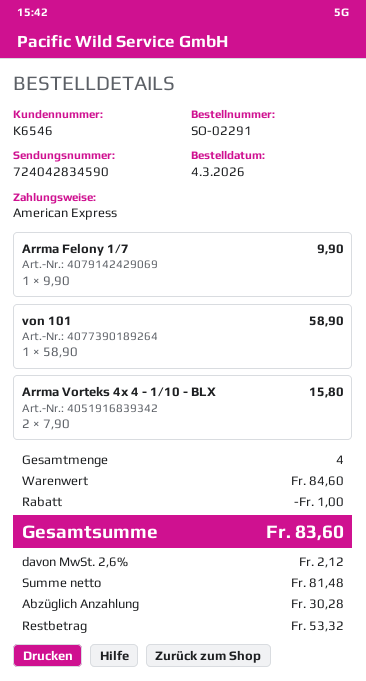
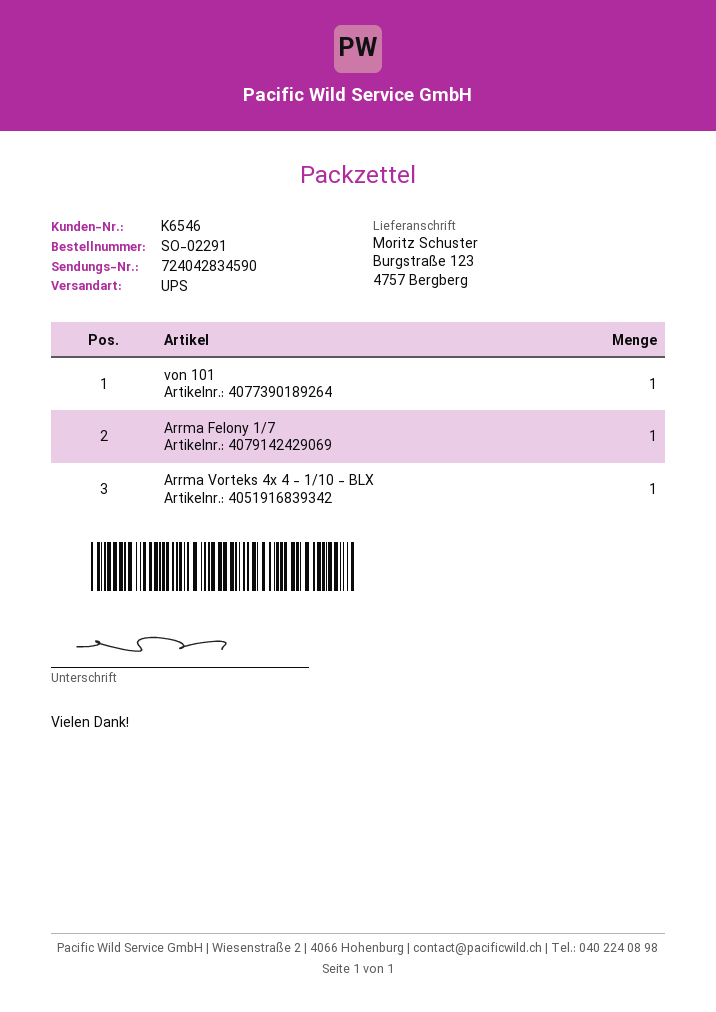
Arrma Vorteks 4x 4 - 1/10 - BLX: 2 -> 1

